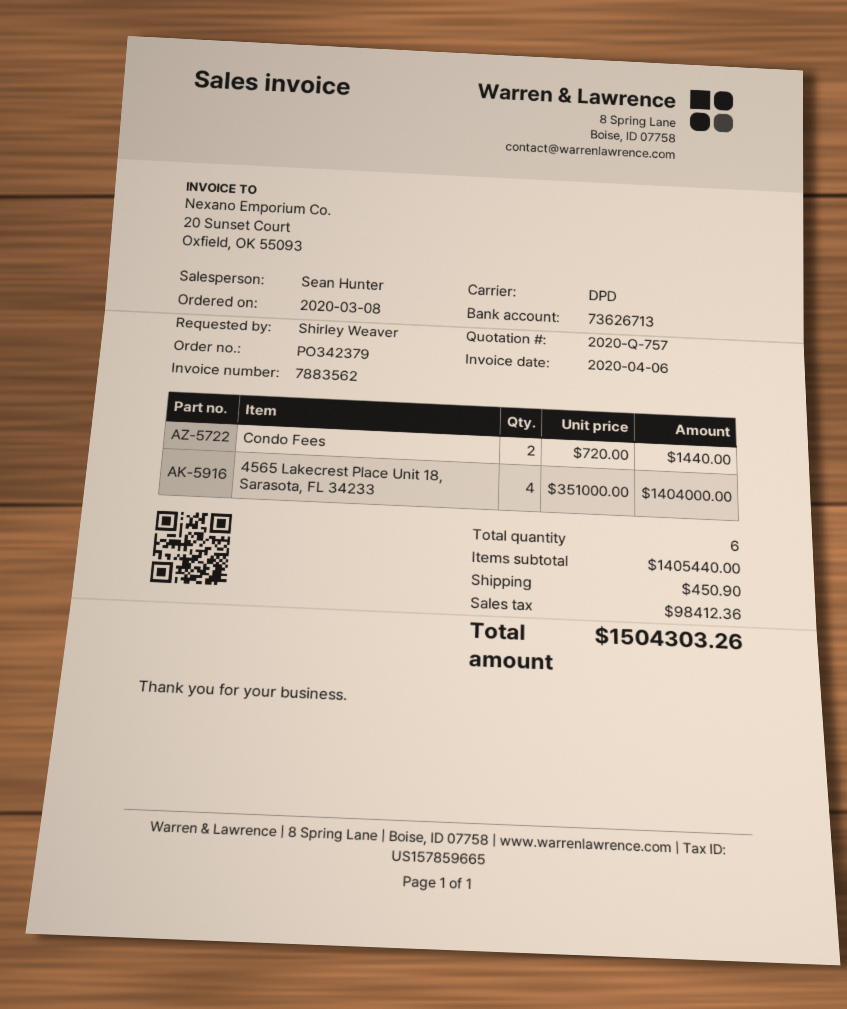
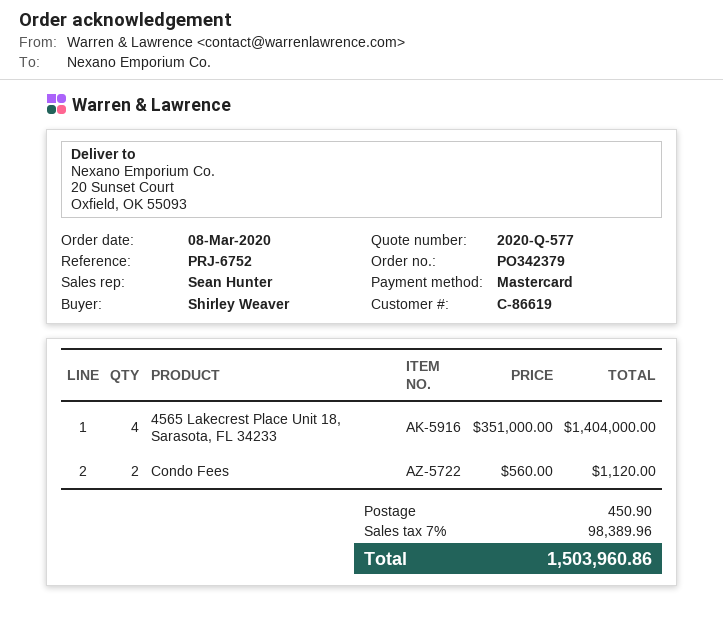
quote number: 2020-Q-757 -> 2020-Q-577
Condo Fees: 2 x 720.00 = 1440.00 -> 2 x 560.00 = 1120.00
tax: 98412.36 -> 98389.96
total: 1504303.26 -> 1503960.86

